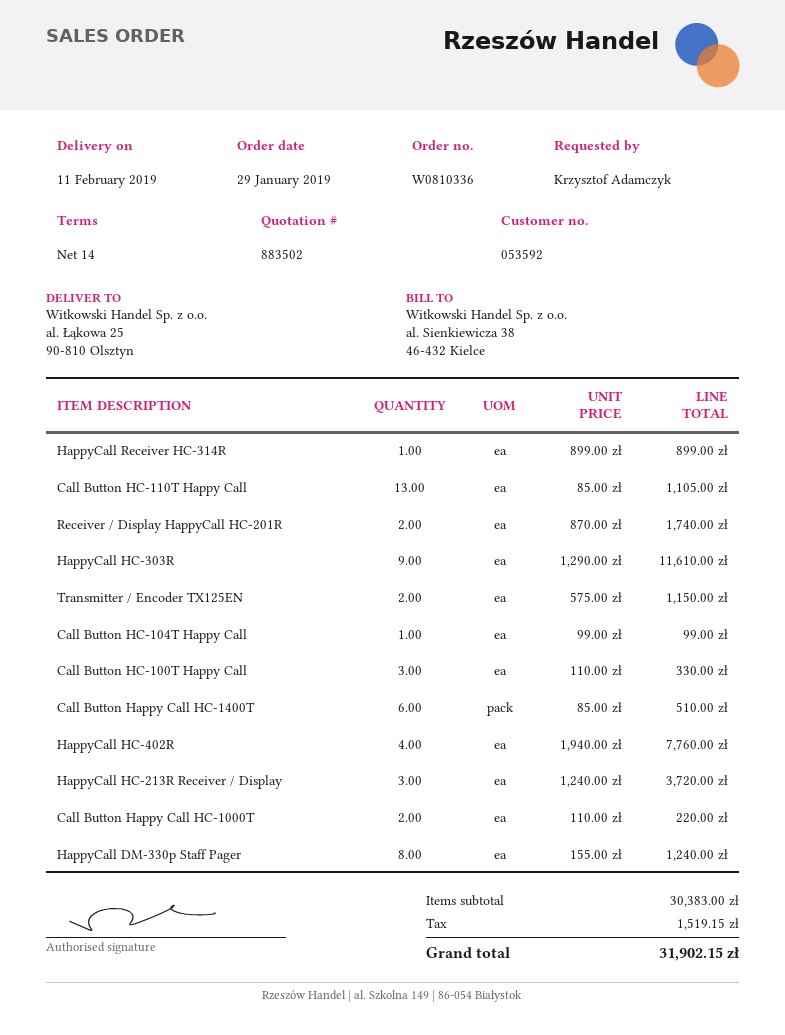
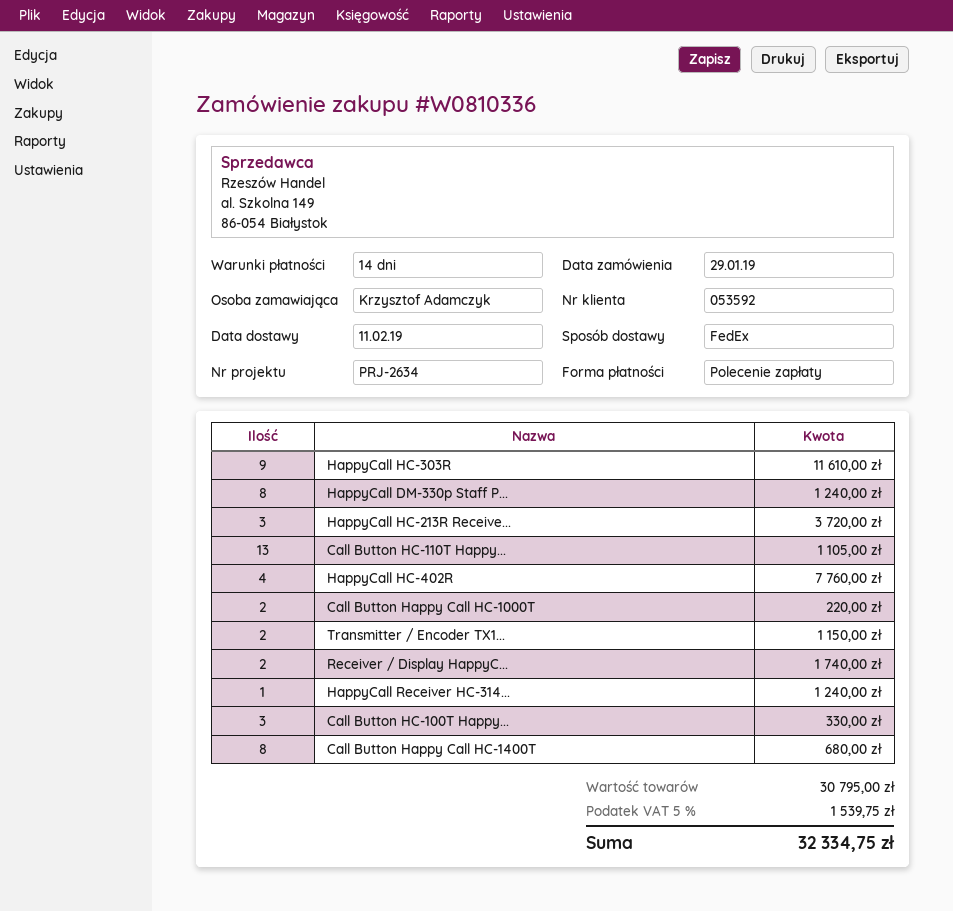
HappyCall Receiver HC-314R: 1 for 899.00 -> 1 for 1240.00
Call Button HC-104T Happy Call: 1 for 99.00 -> none
Call Button Happy Call HC-1400T: 6 for 510.00 -> 8 for 680.00
subtotal: 30383.00 -> 30795.00
tax: 1519.15 -> 1539.75
total: 31902.15 -> 32334.75

